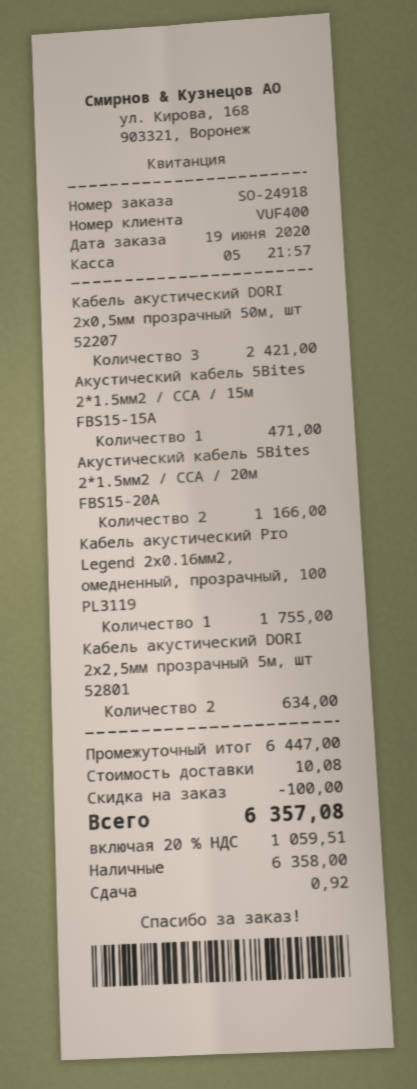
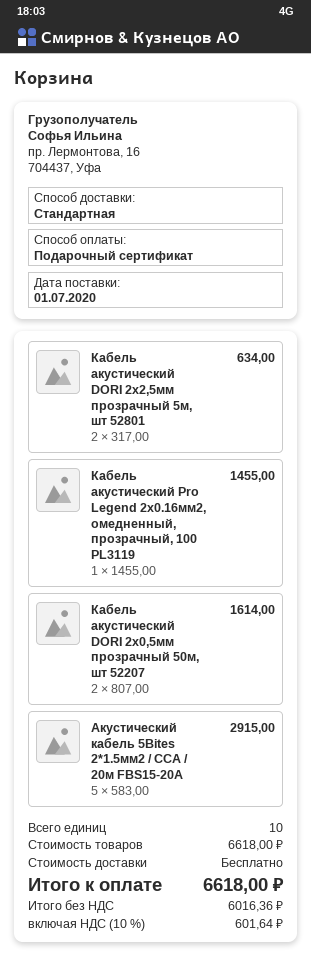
payment method: cash -> gift card
Кабель акустический DORI 2х0,5мм прозрачный 50м, шт 52207: 3 for 2421.00 -> 2 for 1614.00
Акустический кабель 5Bites 2*1.5мм2 / CCA / 15м FBS15-15A: 1 for 471.00 -> none
Акустический кабель 5Bites 2*1.5мм2 / CCA / 20м FBS15-20A: 2 for 1166.00 -> 5 for 2915.00
Кабель акустический Pro Legend 2x0.16мм2, омедненный, прозрачный, 100 PL3119: 1 for 1755.00 -> 1 for 1455.00
subtotal: 6447.00 -> 6618.00
discount: 100.00 -> none
shipping: 10.08 -> 0.00
tax: 20% = 1059.51 -> 10% = 601.64
total: 6357.08 -> 6618.00

